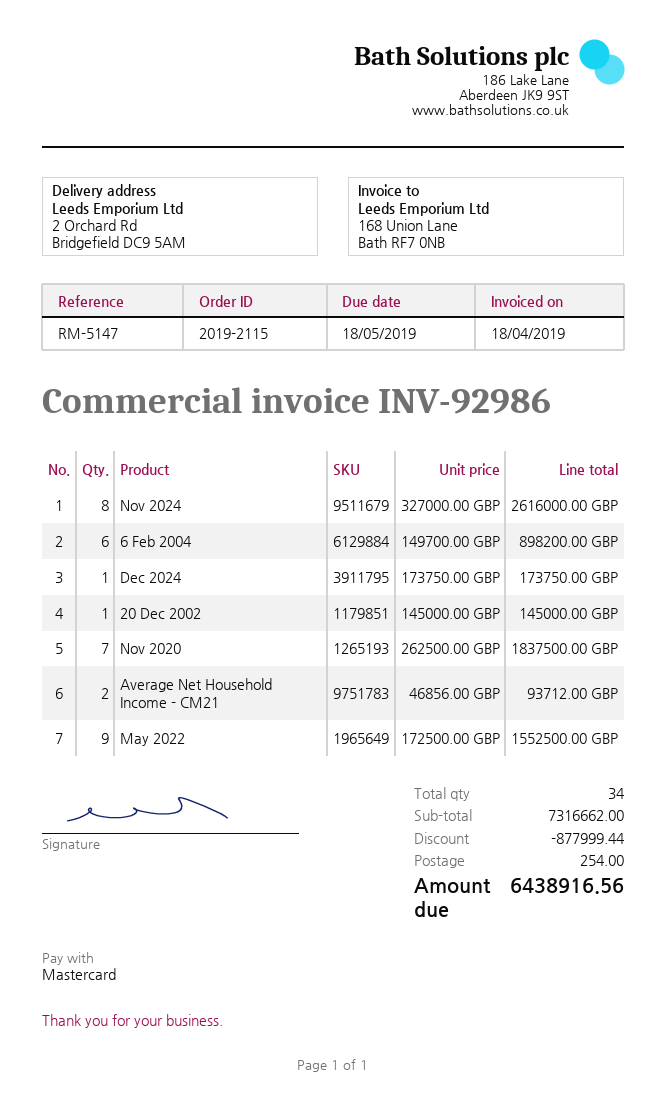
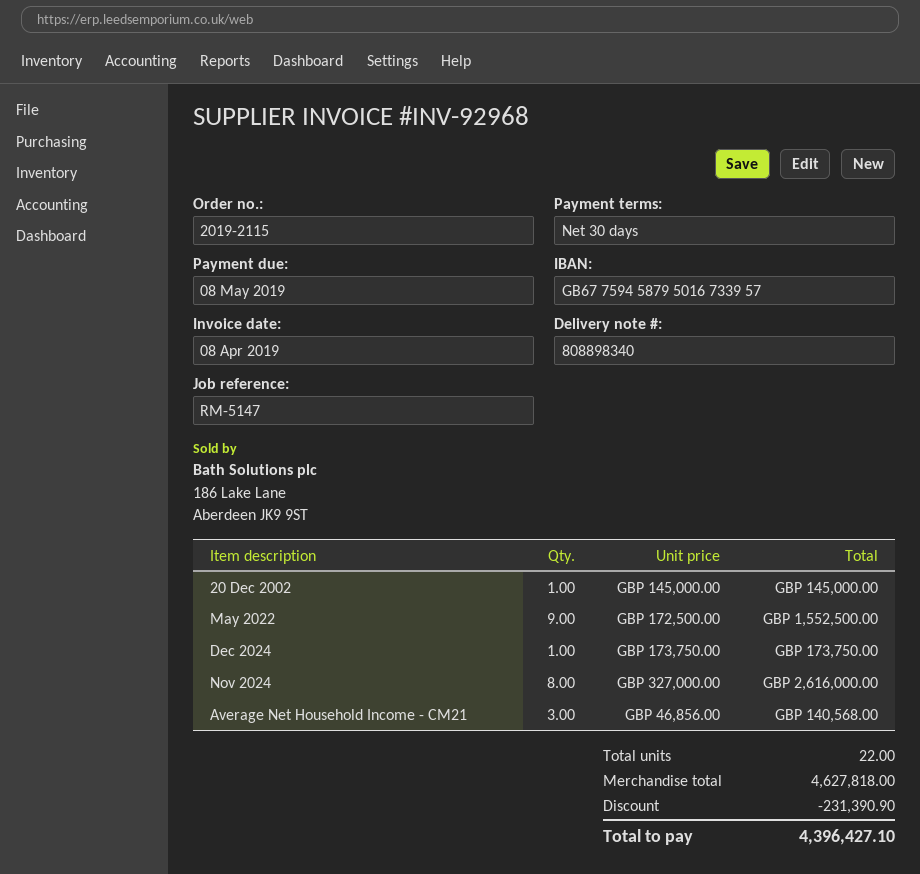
invoice number: INV-92986 -> INV-92968
invoice date: 2019-04-18 -> 2019-04-08
due date: 2019-05-18 -> 2019-05-08
6 Feb 2004: 6 x 149700.00 = 898200.00 -> none
Nov 2020: 7 x 262500.00 = 1837500.00 -> none
Average Net Household Income - CM21: 2 x 46856.00 = 93712.00 -> 3 x 46856.00 = 140568.00
total quantity: 34 -> 22
subtotal: 7316662.00 -> 4627818.00
discount: 877999.44 -> 231390.90
shipping: 254.00 -> none
total: 6438916.56 -> 4396427.10

